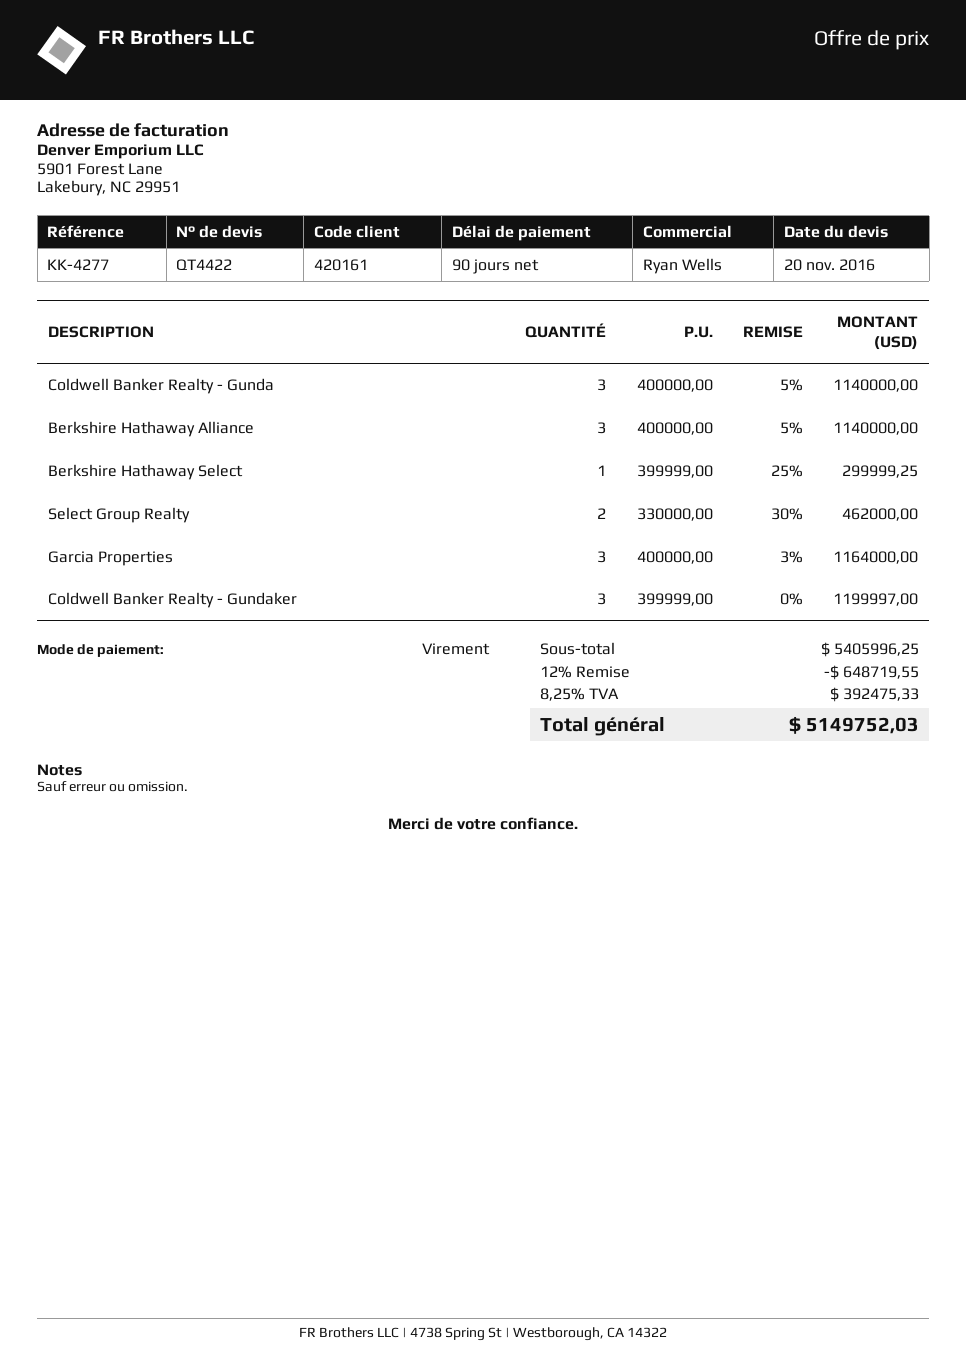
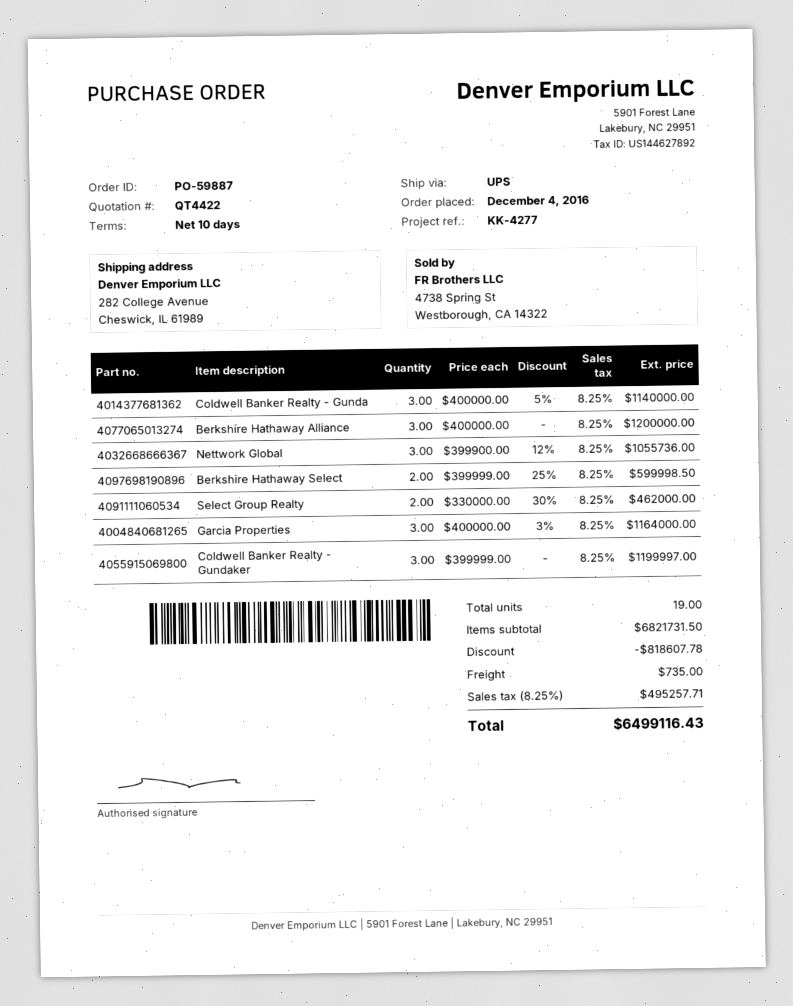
payment terms: 90 days -> 10 days
Berkshire Hathaway Alliance: 3 x 400000.00 - 5% = 1140000.00 -> 3 x 400000.00 = 1200000.00
Berkshire Hathaway Select: 1 x 399999.00 - 25% = 299999.25 -> 2 x 399999.00 - 25% = 599998.50
Nettwork Global: none -> 3 x 399900.00 - 12% = 1055736.00
subtotal: 5405996.25 -> 6821731.50
discount: 648719.55 -> 818607.78
shipping: none -> 735.00
tax: 8.25% = 392475.33 -> 8.25% = 495257.71
total: 5149752.03 -> 6499116.43

